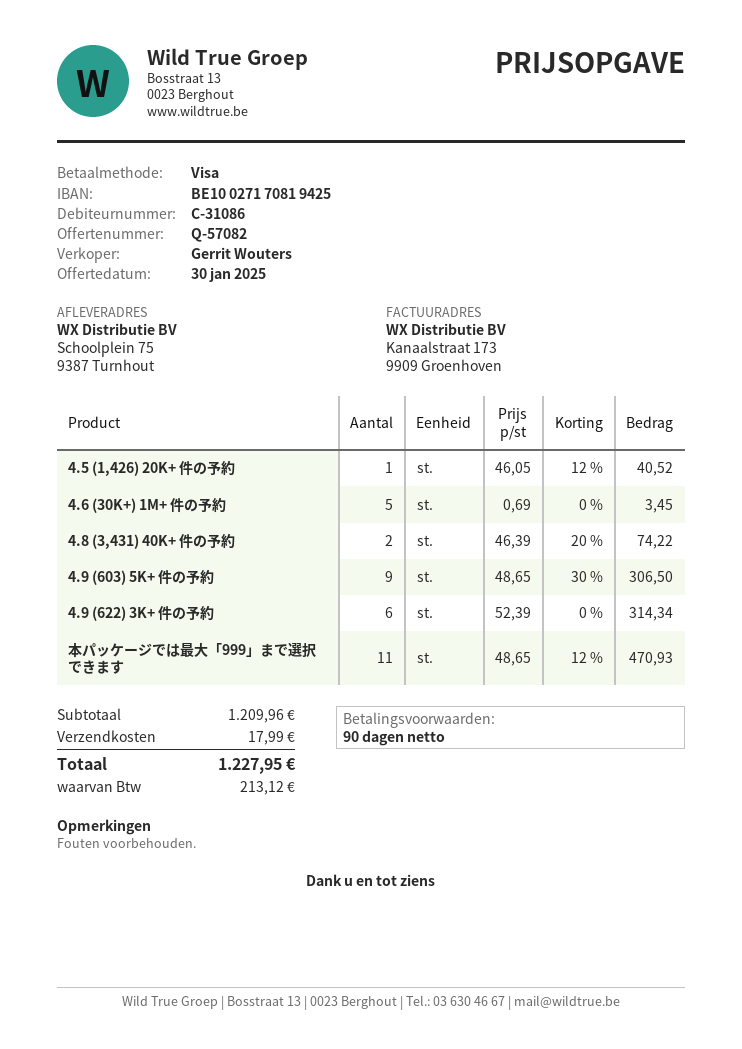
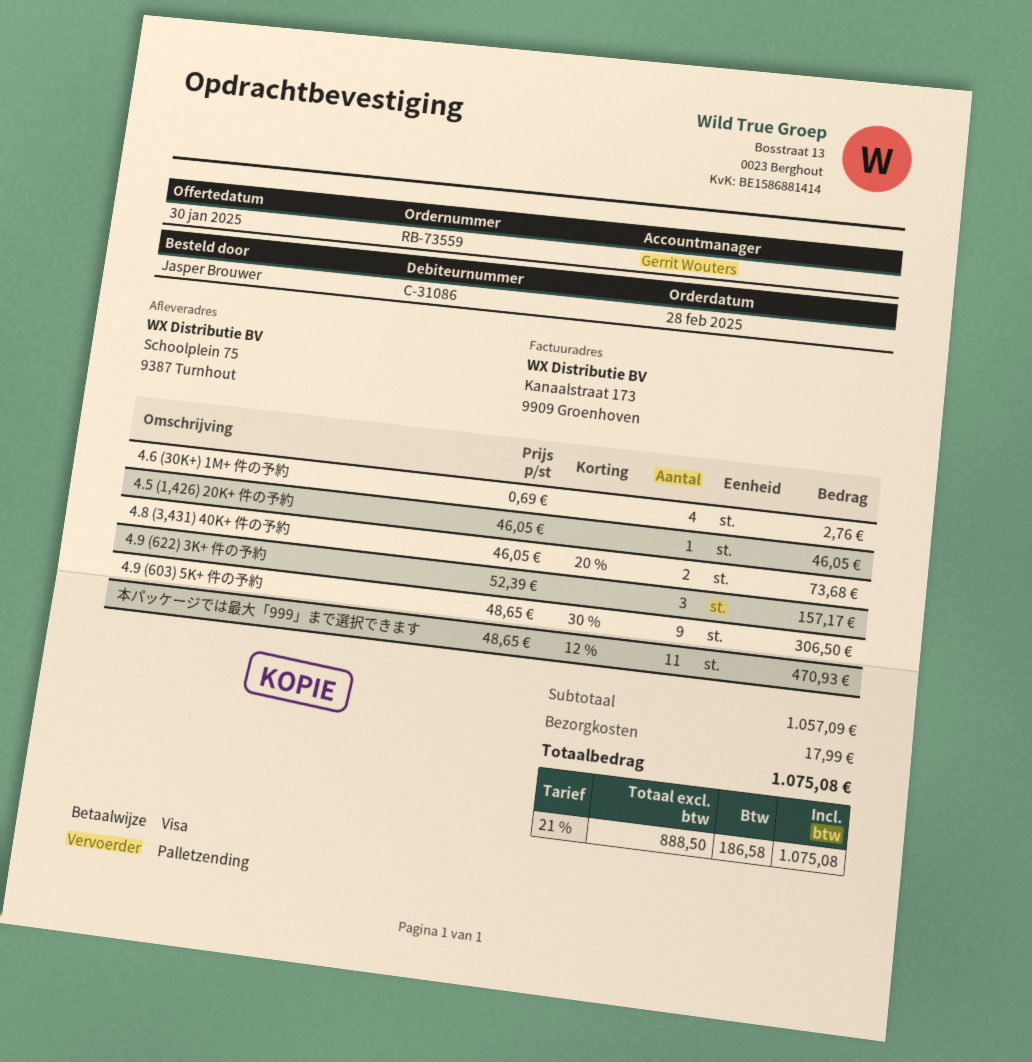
4.5 (1,426) 20K+ 件の予約: 1 x 46.05 - 12% = 40.52 -> 1 x 46.05 = 46.05
4.6 (30K+) 1M+ 件の予約: 5 x 0.69 = 3.45 -> 4 x 0.69 = 2.76
4.8 (3,431) 40K+ 件の予約: 2 x 46.39 - 20% = 74.22 -> 2 x 46.05 - 20% = 73.68
4.9 (622) 3K+ 件の予約: 6 x 52.39 = 314.34 -> 3 x 52.39 = 157.17
subtotal: 1209.96 -> 1057.09
tax: 213.12 -> 186.58
total: 1227.95 -> 1075.08

